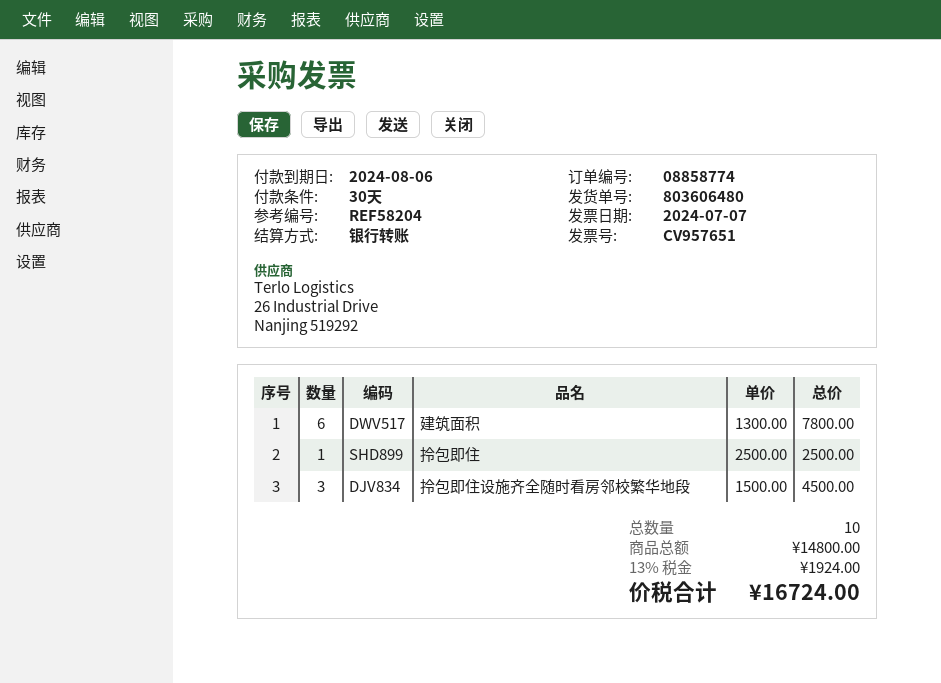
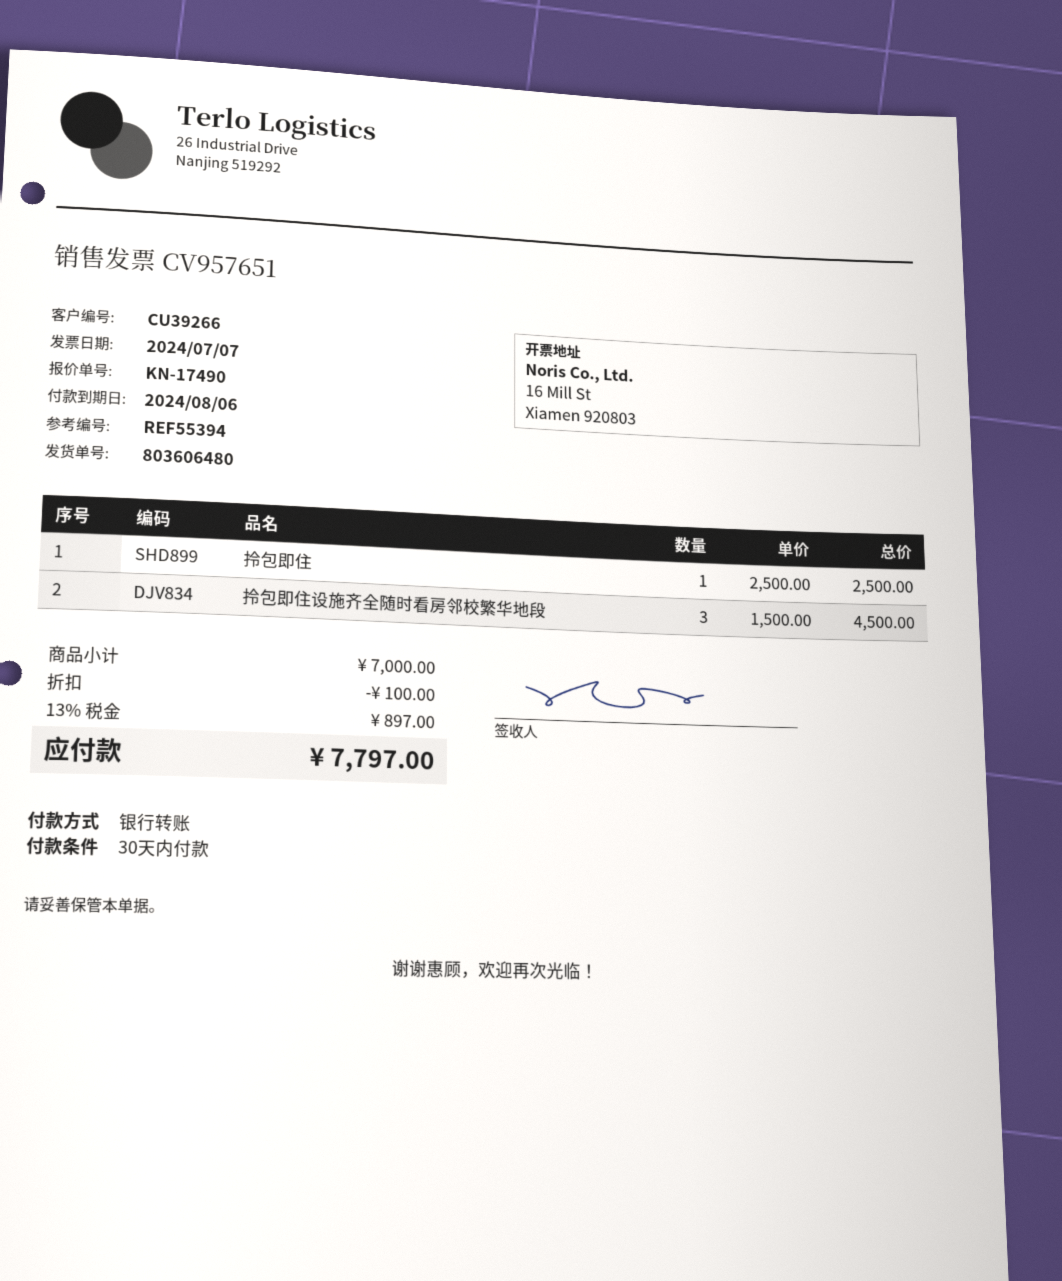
reference: REF58204 -> REF55394
建筑面积: 6 x 1300.00 = 7800.00 -> none
subtotal: 14800.00 -> 7000.00
discount: none -> 100.00
tax: 13% = 1924.00 -> 13% = 897.00
total: 16724.00 -> 7797.00

